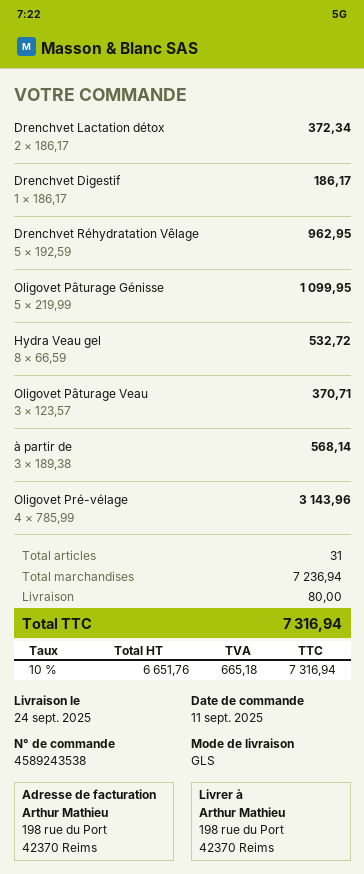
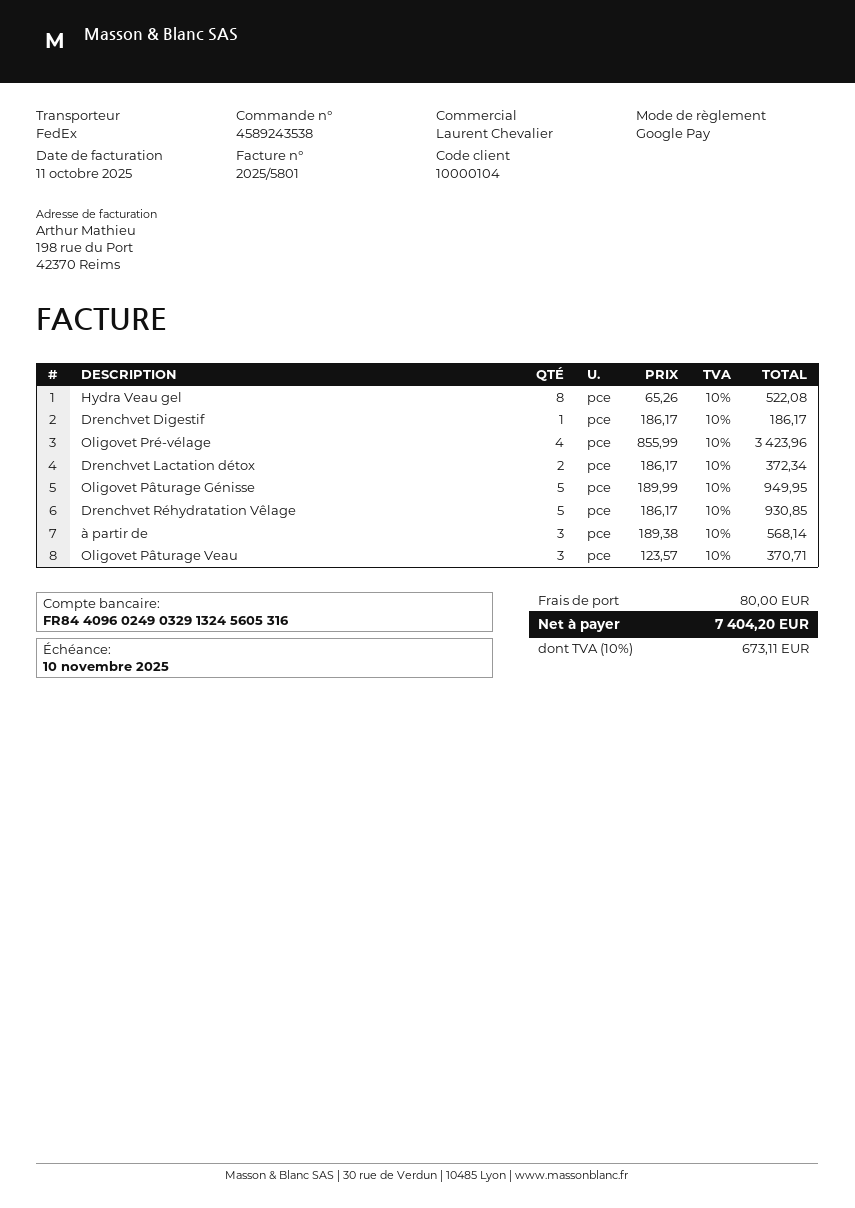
shipping method: GLS -> FedEx
Drenchvet Réhydratation Vêlage: 5 x 192.59 = 962.95 -> 5 x 186.17 = 930.85
Oligovet Pâturage Génisse: 5 x 219.99 = 1099.95 -> 5 x 189.99 = 949.95
Hydra Veau gel: 8 x 66.59 = 532.72 -> 8 x 65.26 = 522.08
Oligovet Pré-vélage: 4 x 785.99 = 3143.96 -> 4 x 855.99 = 3423.96
tax: 10% = 665.18 -> 10% = 673.11
total: 7316.94 -> 7404.20

